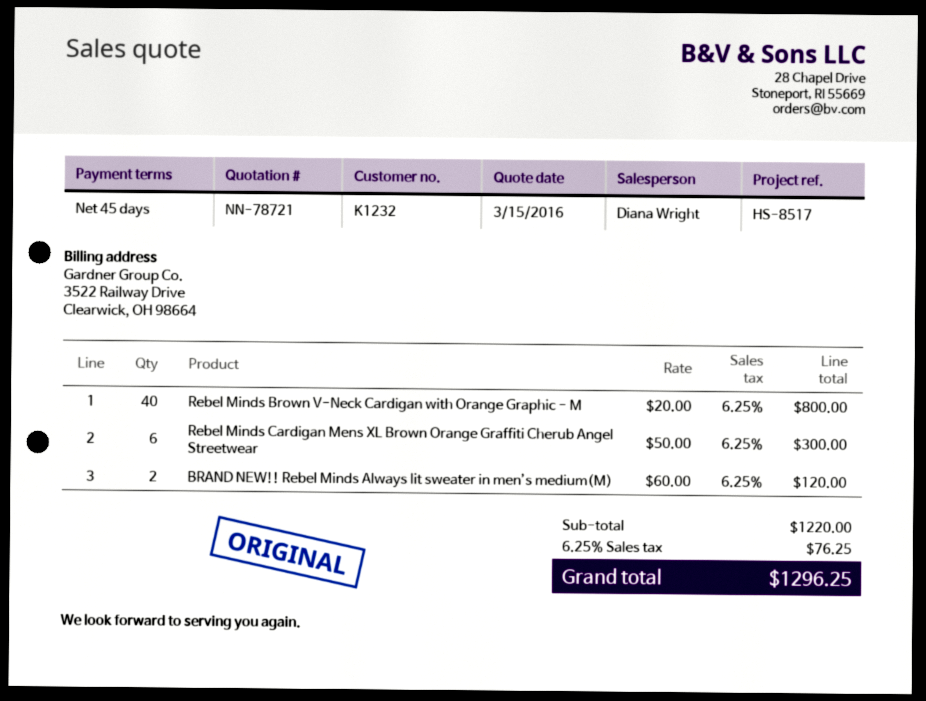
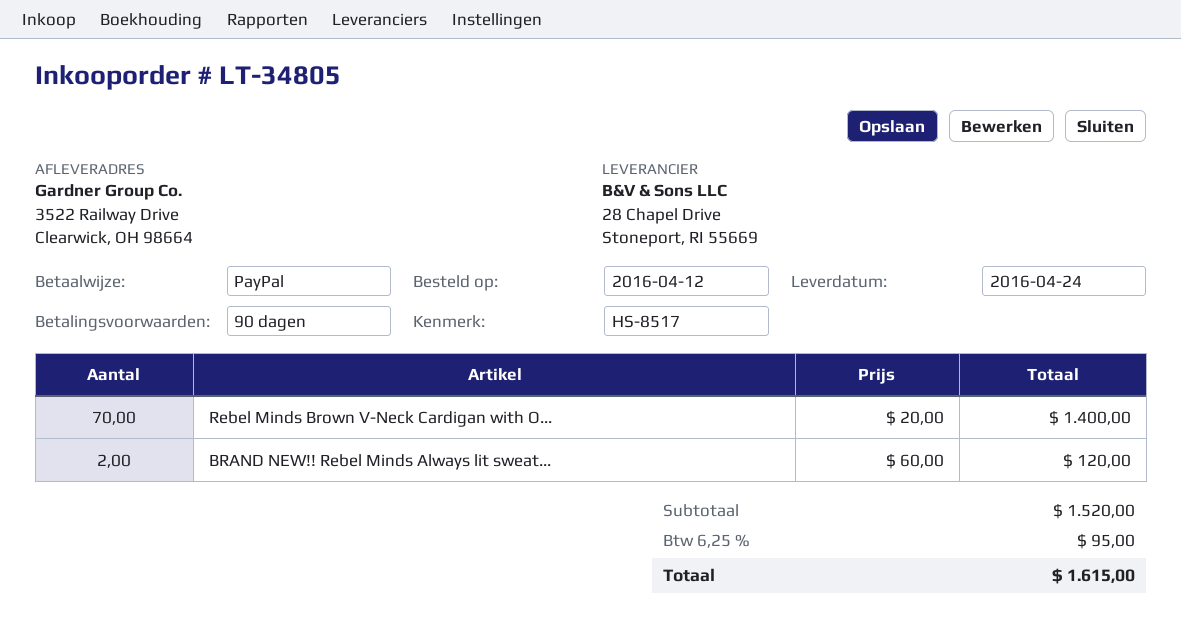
payment terms: 45 days -> 90 days
Rebel Minds Brown V-Neck Cardigan with Orange Graphic - M: 40 x 20.00 = 800.00 -> 70 x 20.00 = 1400.00
Rebel Minds Cardigan Mens XL Brown Orange Graffiti Cherub Angel Streetwear: 6 x 50.00 = 300.00 -> none
subtotal: 1220.00 -> 1520.00
tax: 6.25% = 76.25 -> 6.25% = 95.00
total: 1296.25 -> 1615.00

